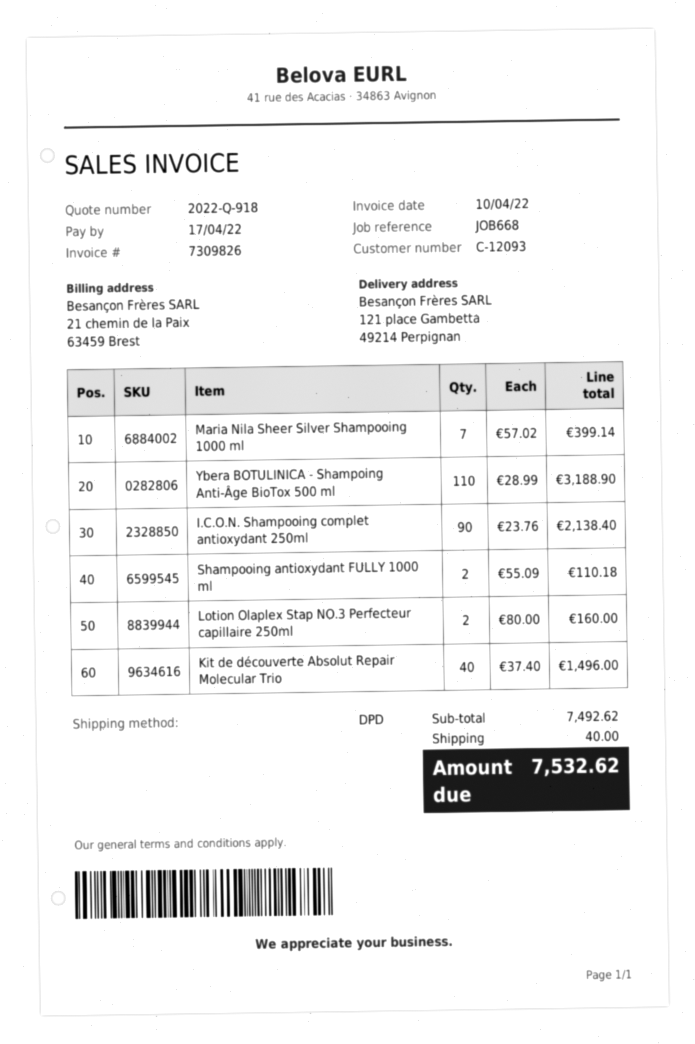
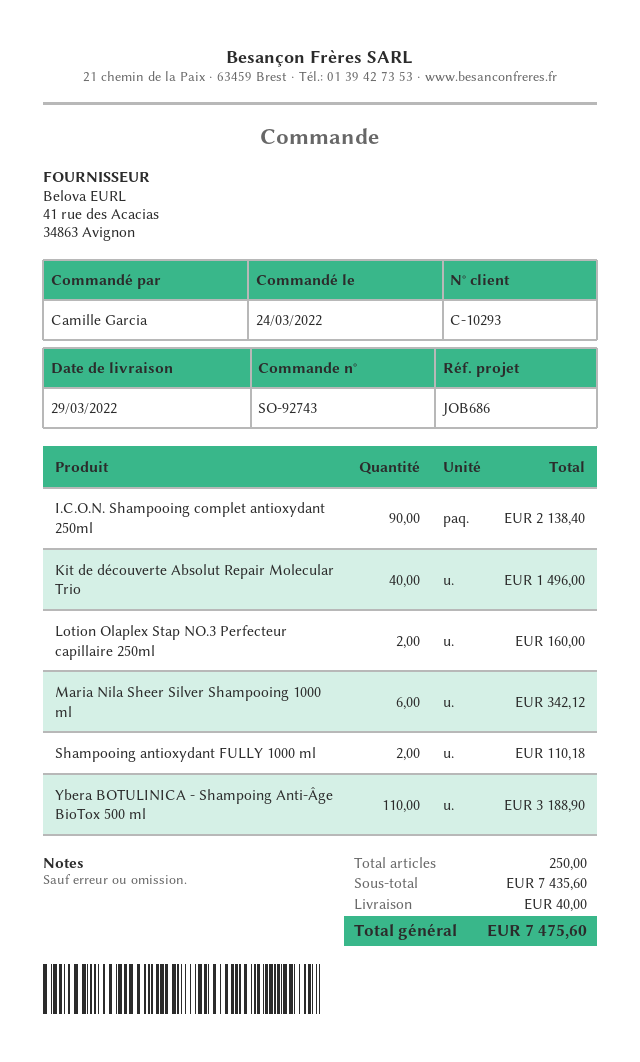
customer number: C-12093 -> C-10293
reference: JOB668 -> JOB686
Maria Nila Sheer Silver Shampooing 1000 ml: 7 for 399.14 -> 6 for 342.12
subtotal: 7492.62 -> 7435.60
total: 7532.62 -> 7475.60

